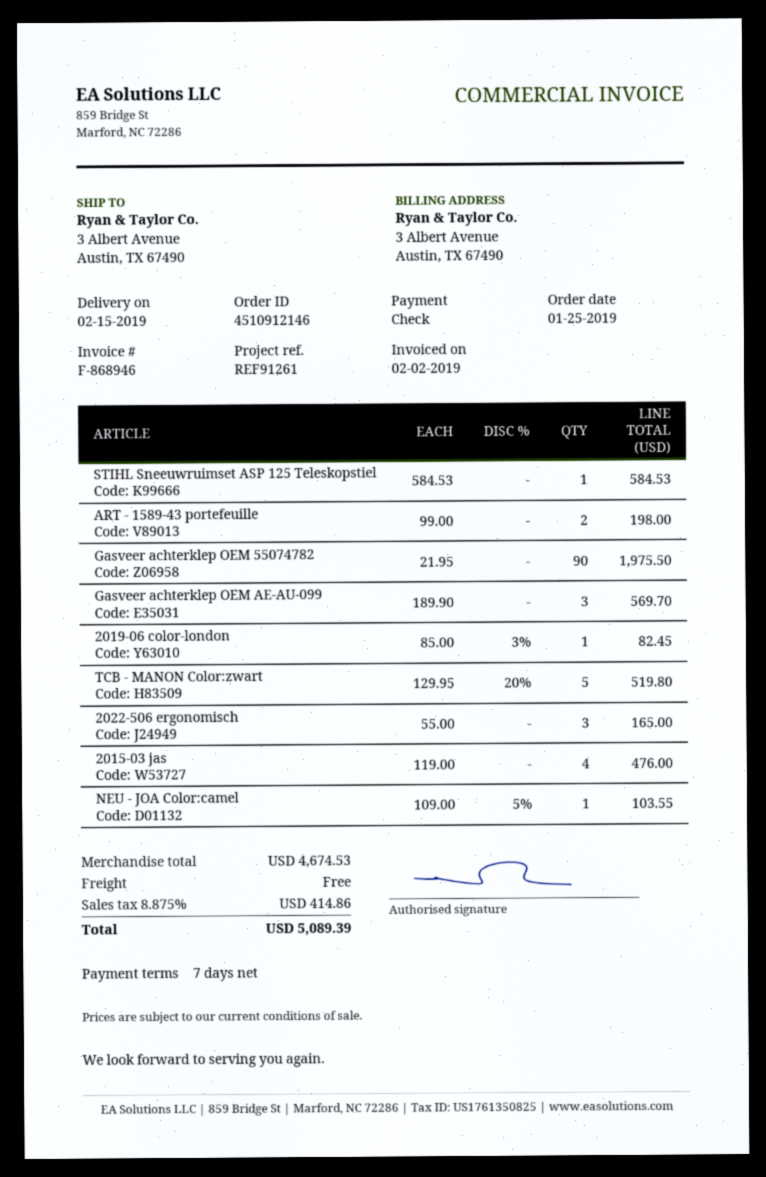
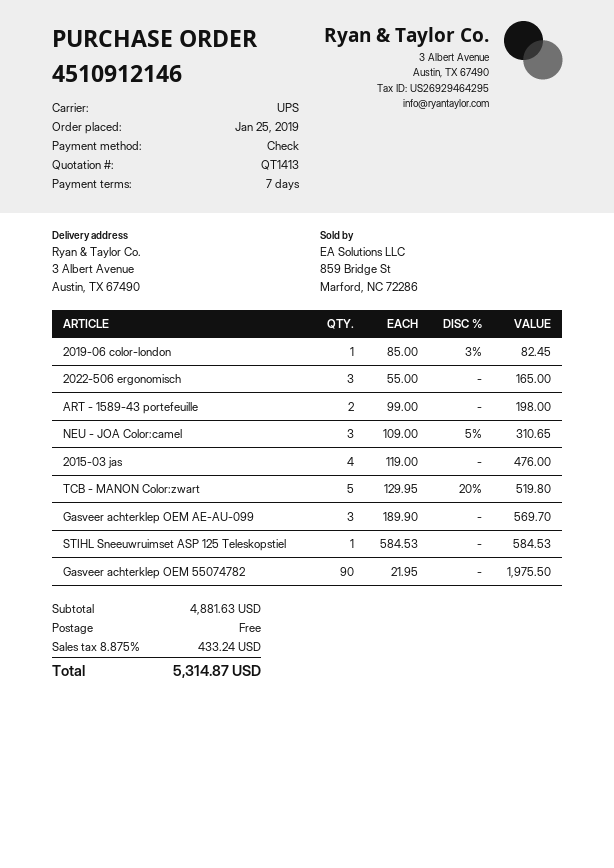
NEU - JOA Color:camel: 1 x 109.00 - 5% = 103.55 -> 3 x 109.00 - 5% = 310.65
subtotal: 4674.53 -> 4881.63
tax: 8.875% = 414.86 -> 8.875% = 433.24
total: 5089.39 -> 5314.87

